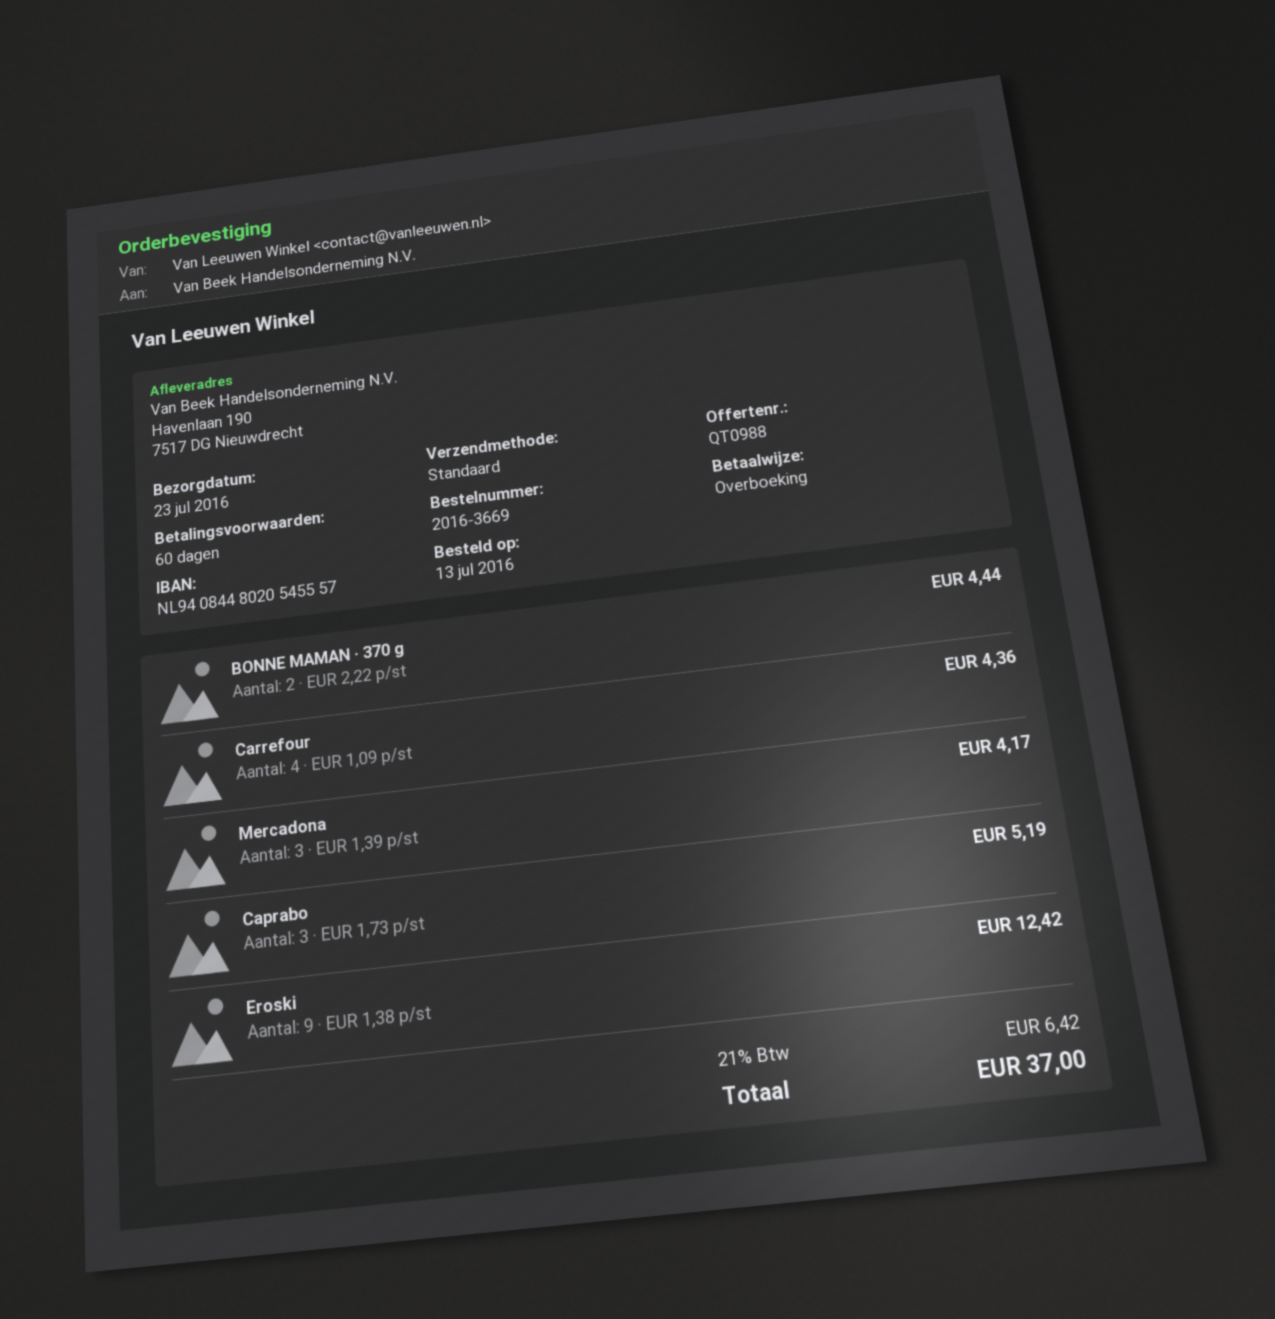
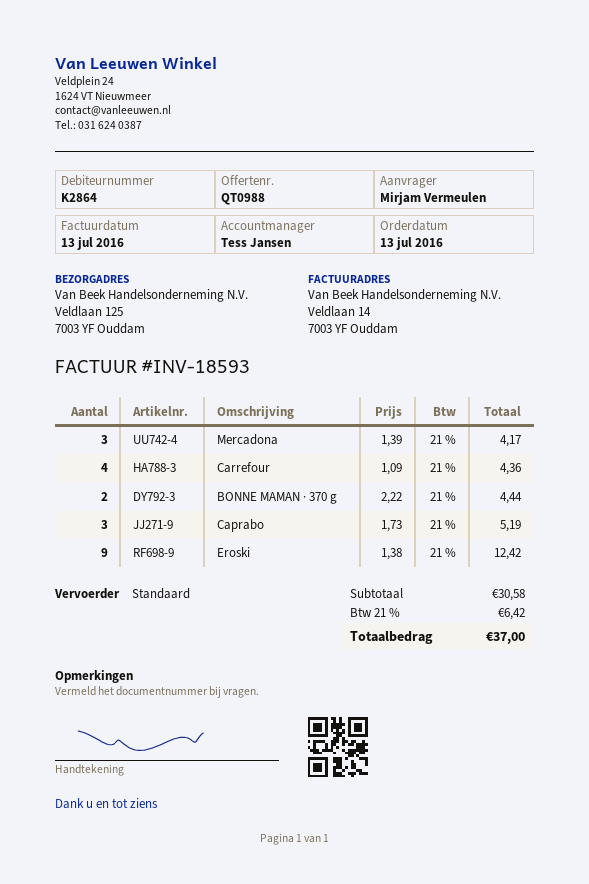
ship to: Havenlaan 190, 7517 DG Nieuwdrecht -> Veldlaan 125, 7003 YF Ouddam

